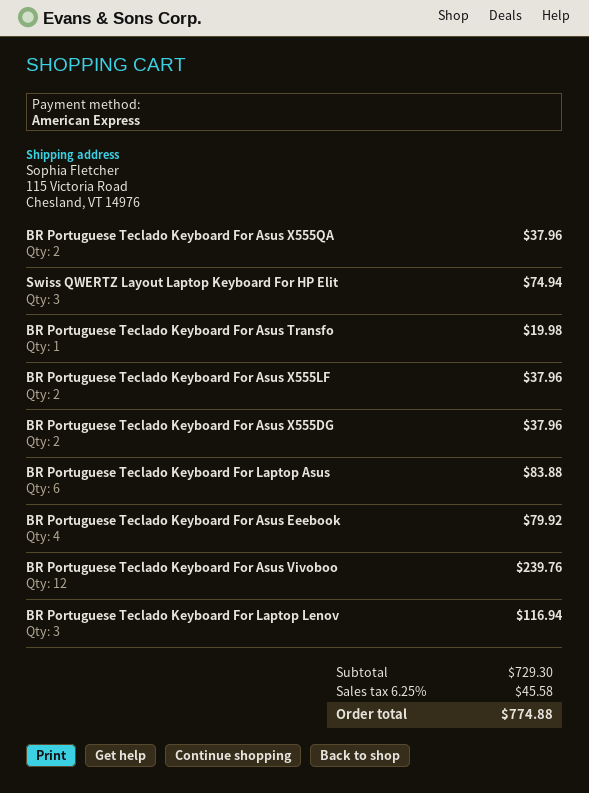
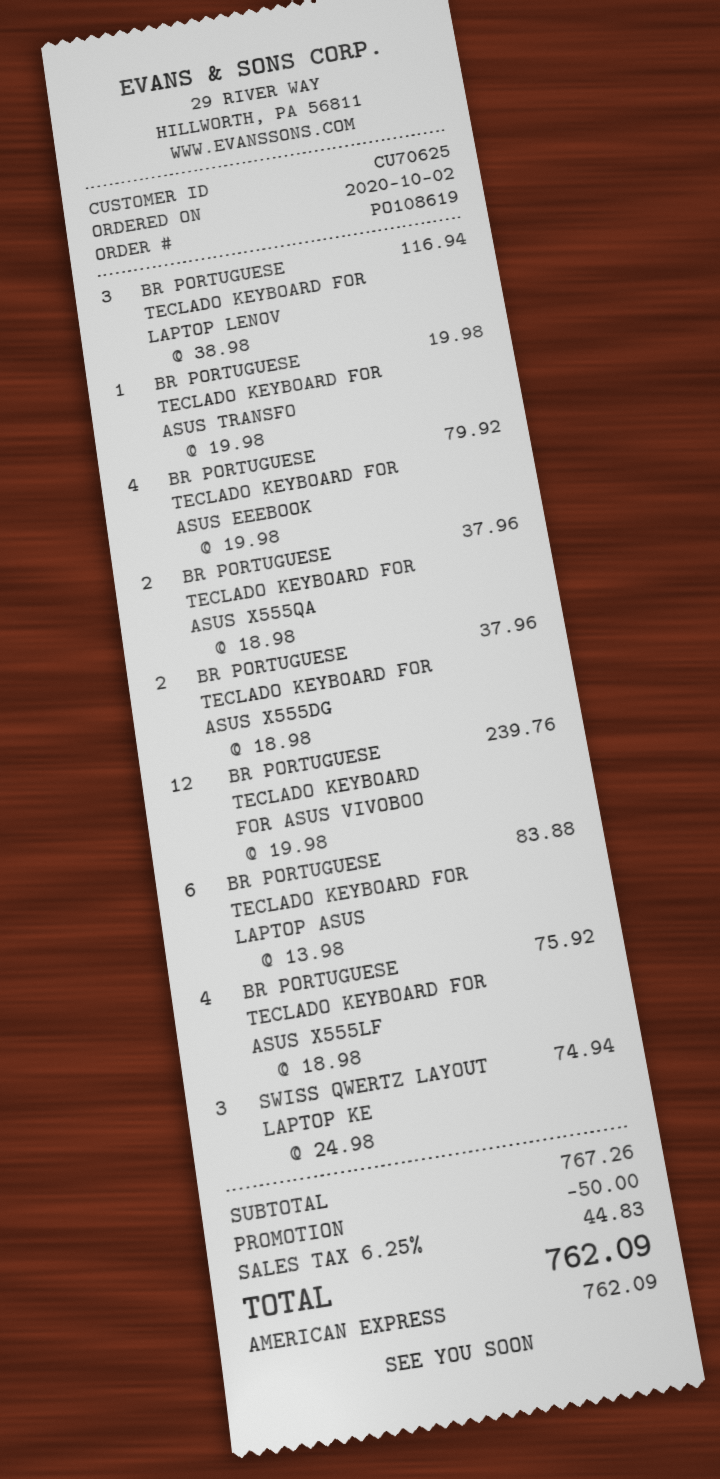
BR Portuguese Teclado Keyboard For Asus X555LF: 2 for 37.96 -> 4 for 75.92
subtotal: 729.30 -> 767.26
discount: none -> 50.00
tax: 6.25% = 45.58 -> 6.25% = 44.83
total: 774.88 -> 762.09

